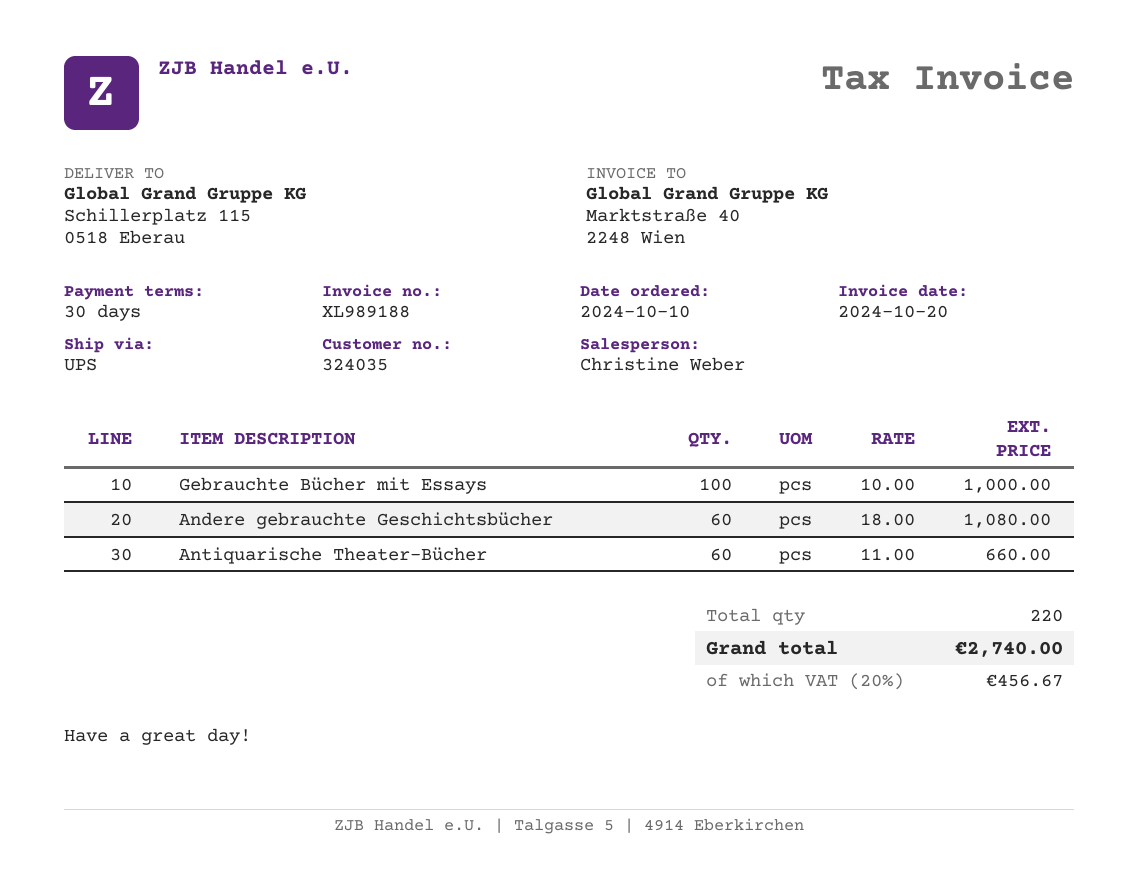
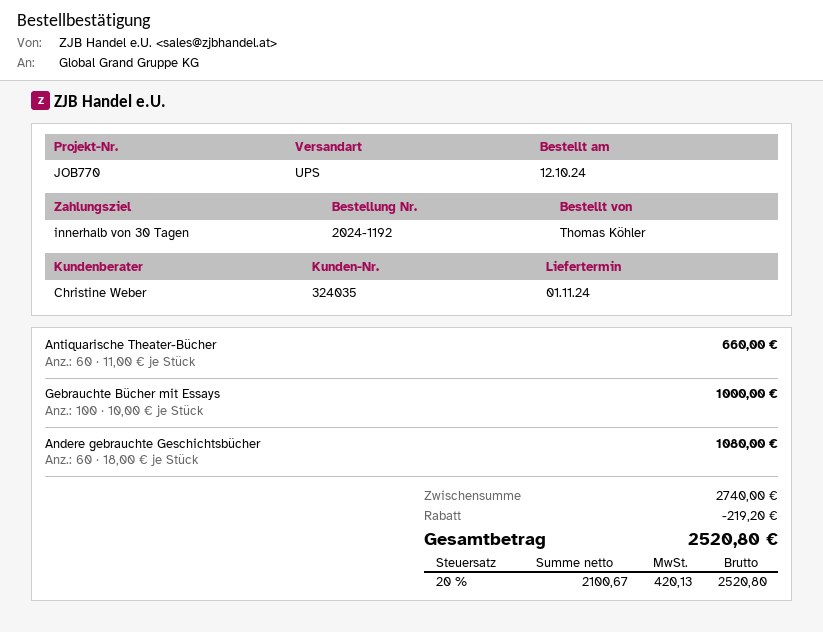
order date: 2024-10-10 -> 2024-10-12
discount: none -> 219.20
tax: 20% = 456.67 -> 20% = 420.13
total: 2740.00 -> 2520.80

